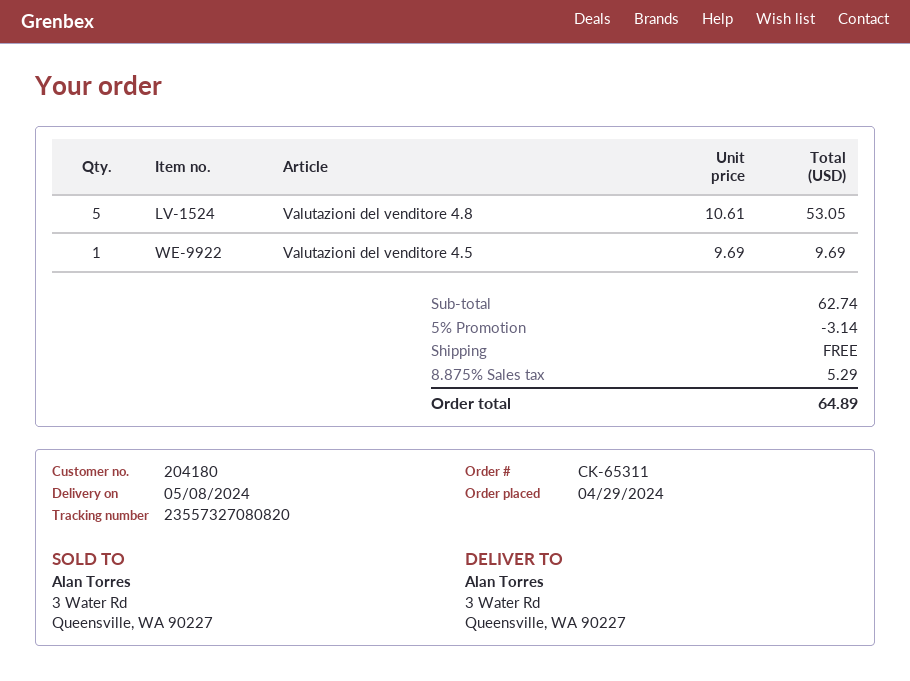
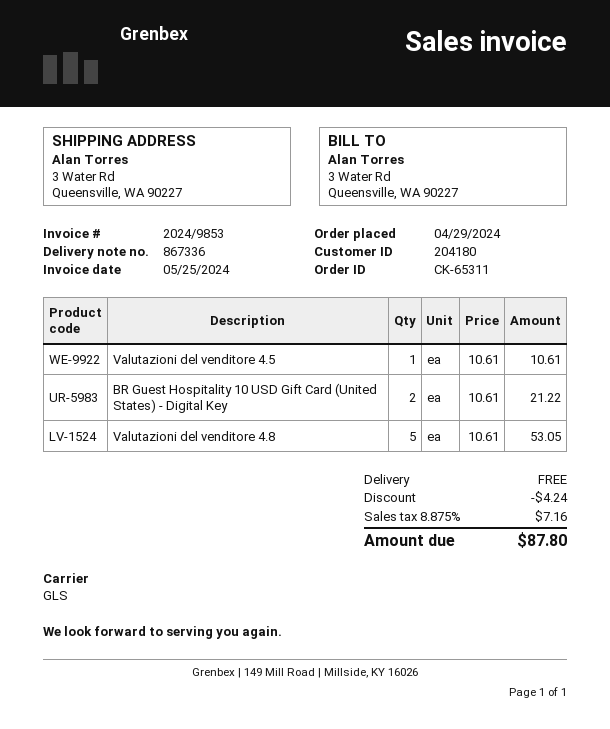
Valutazioni del venditore 4.5: 1 x 9.69 = 9.69 -> 1 x 10.61 = 10.61
BR Guest Hospitality 10 USD Gift Card (United States) - Digital Key: none -> 2 x 10.61 = 21.22
discount: 3.14 -> 4.24
tax: 8.875% = 5.29 -> 8.875% = 7.16
total: 64.89 -> 87.80

